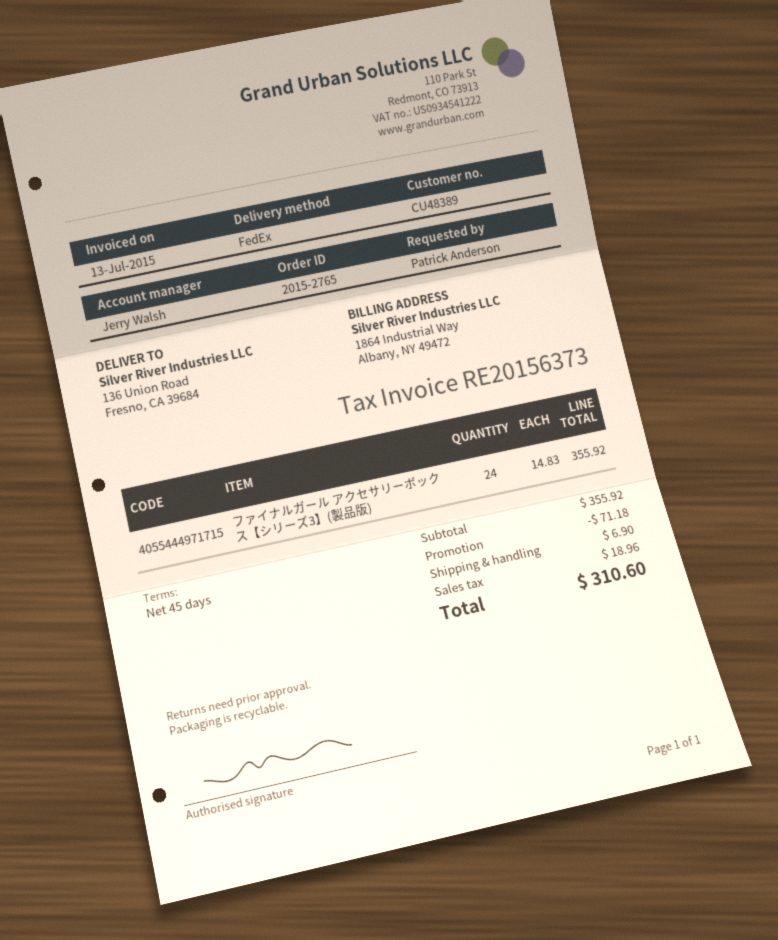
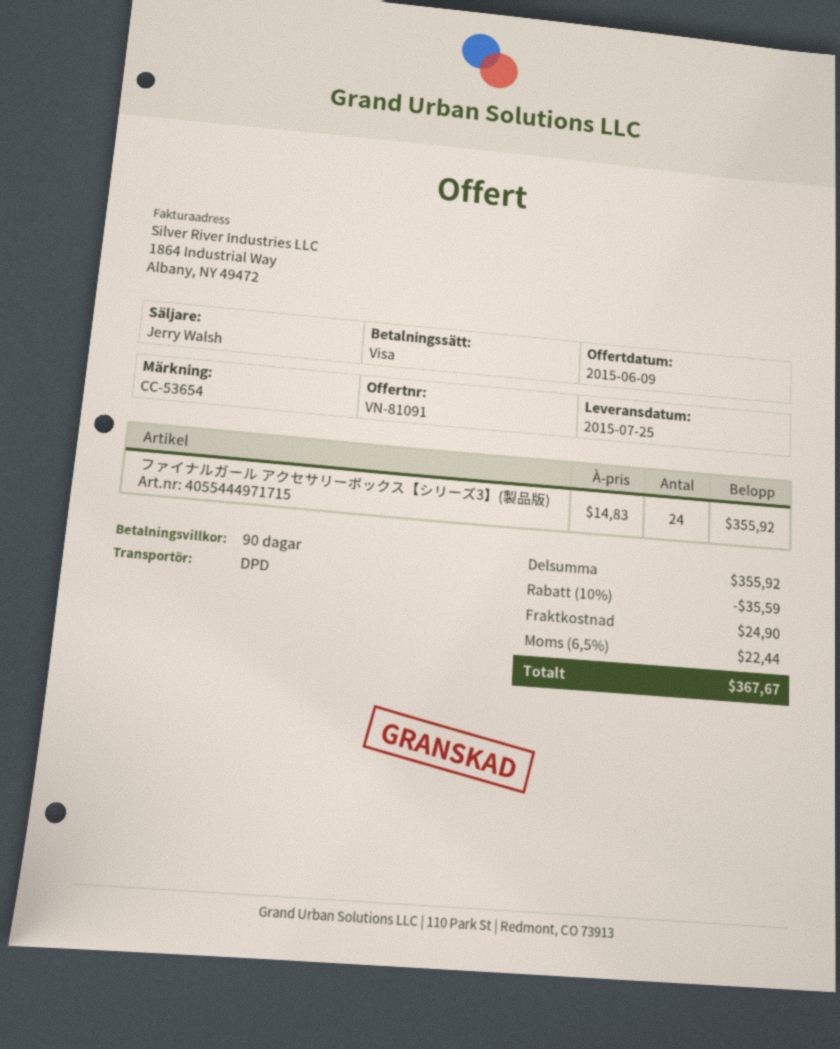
payment terms: 45 days -> 90 days
shipping method: FedEx -> DPD
discount: 71.18 -> 35.59
shipping: 6.90 -> 24.90
tax: 18.96 -> 22.44
total: 310.60 -> 367.67

